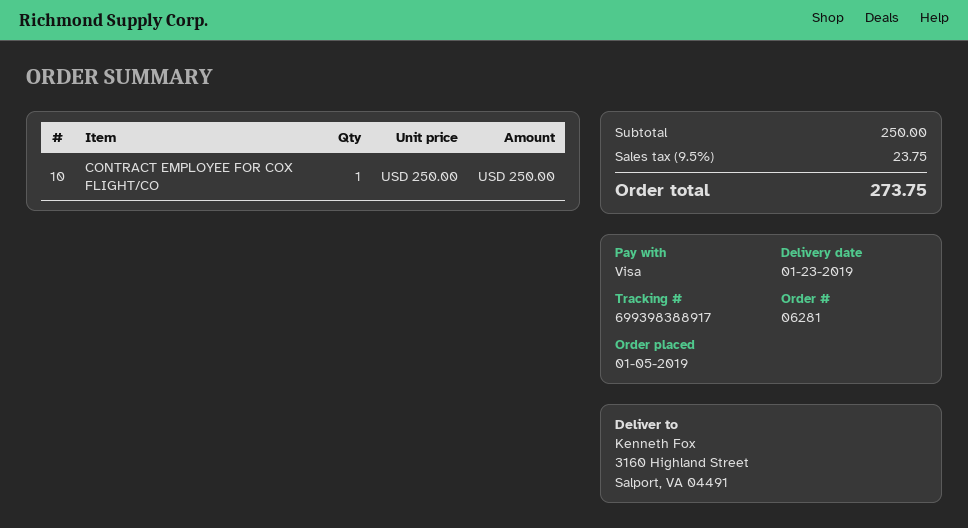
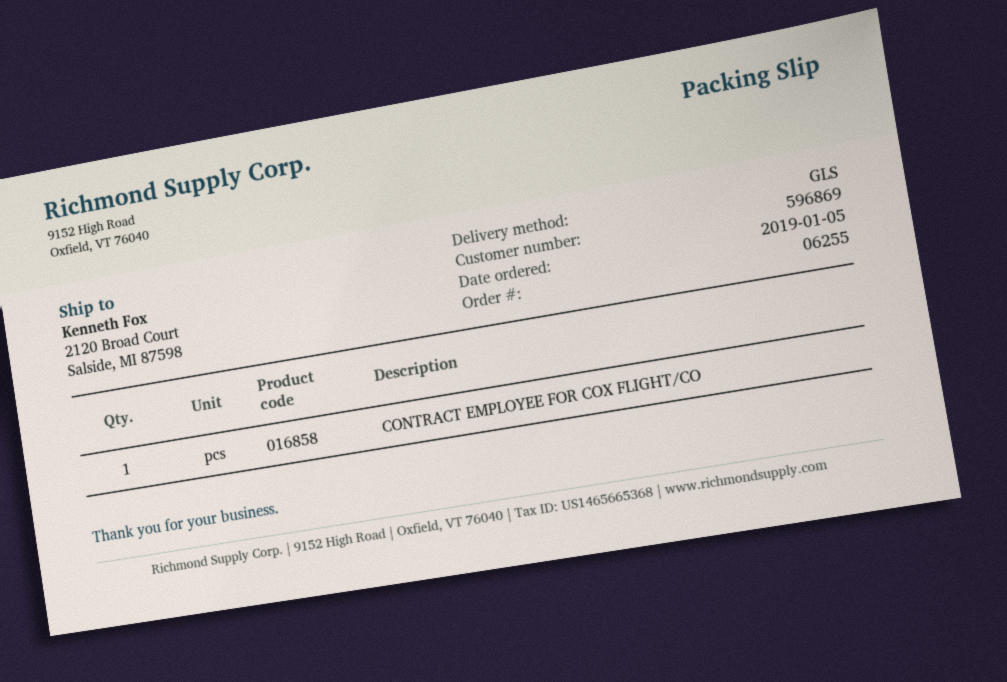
order number: 06281 -> 06255
ship to: 3160 Highland Street, Salport, VA 04491 -> 2120 Broad Court, Salside, MI 87598

